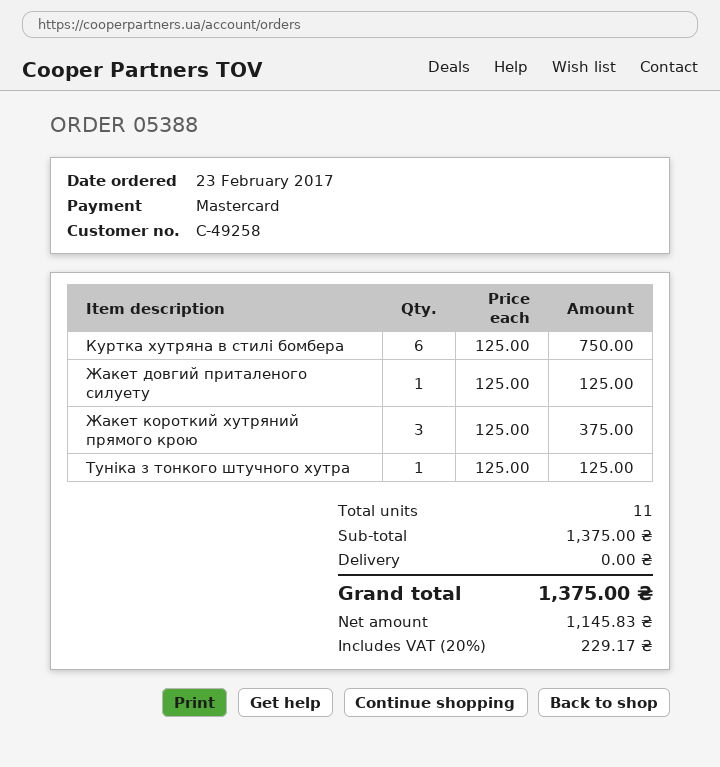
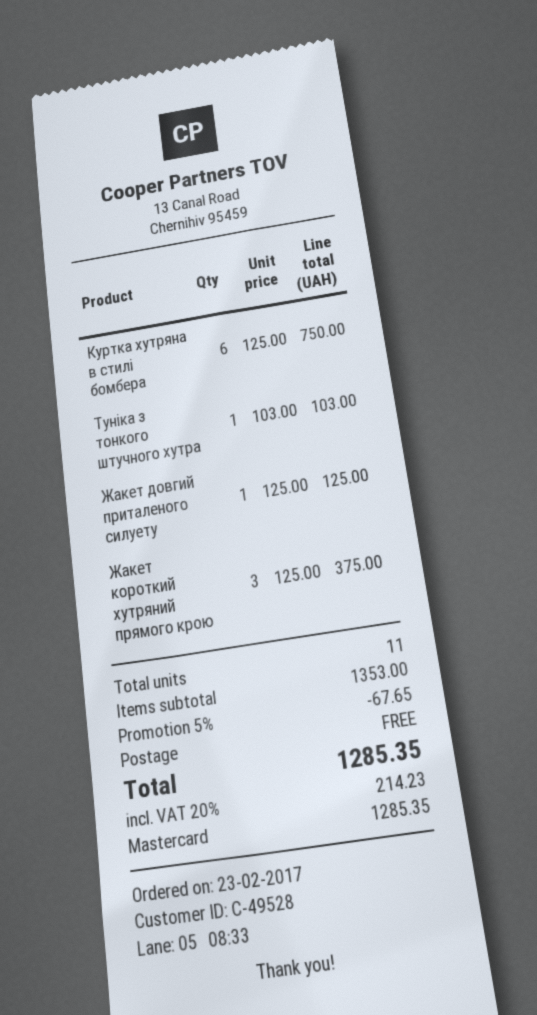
customer number: C-49258 -> C-49528
Туніка з тонкого штучного хутра: 1 x 125.00 = 125.00 -> 1 x 103.00 = 103.00
subtotal: 1375.00 -> 1353.00
discount: none -> 5% = 67.65
tax: 20% = 229.17 -> 20% = 214.23
total: 1375.00 -> 1285.35

